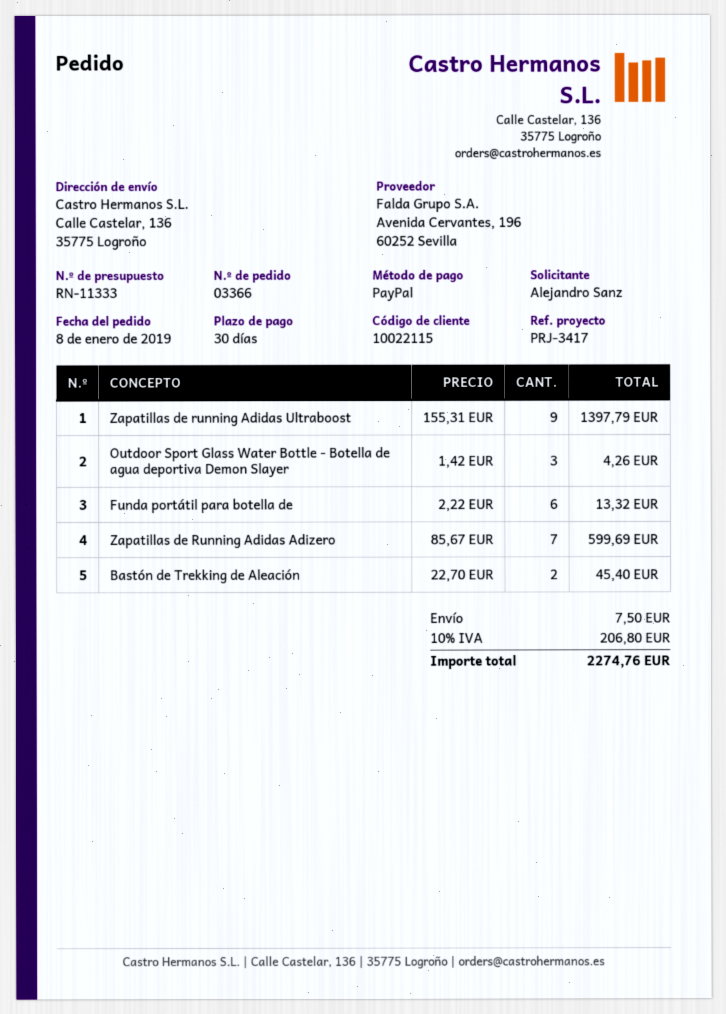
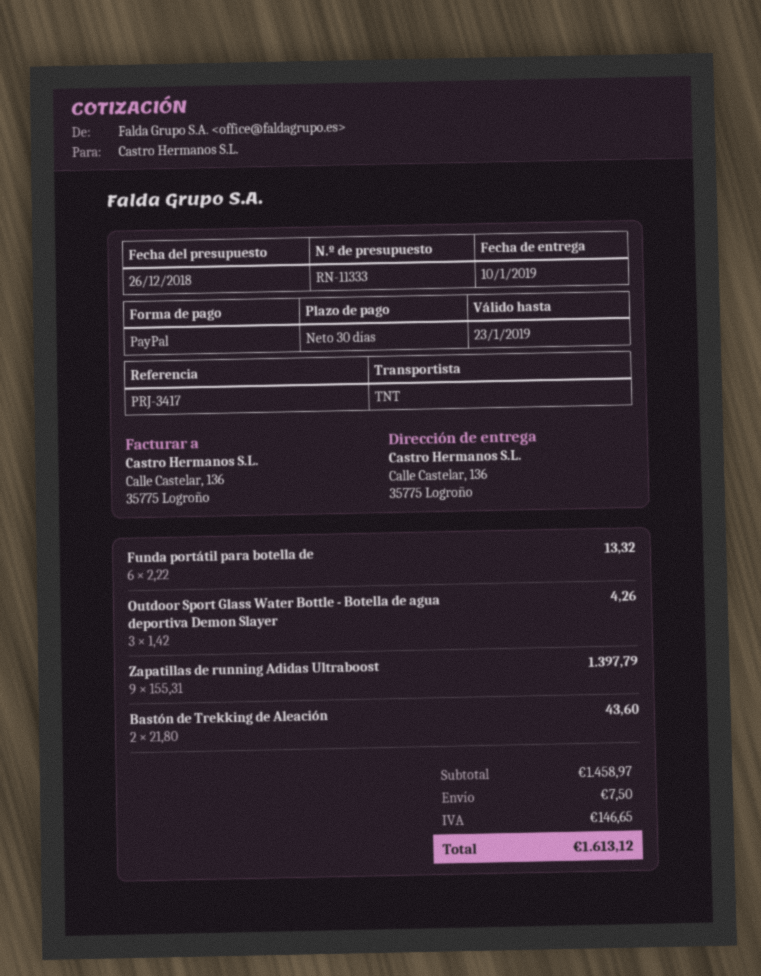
Zapatillas de Running Adidas Adizero: 7 x 85.67 = 599.69 -> none
Bastón de Trekking de Aleación: 2 x 22.70 = 45.40 -> 2 x 21.80 = 43.60
tax: 206.80 -> 146.65
total: 2274.76 -> 1613.12

